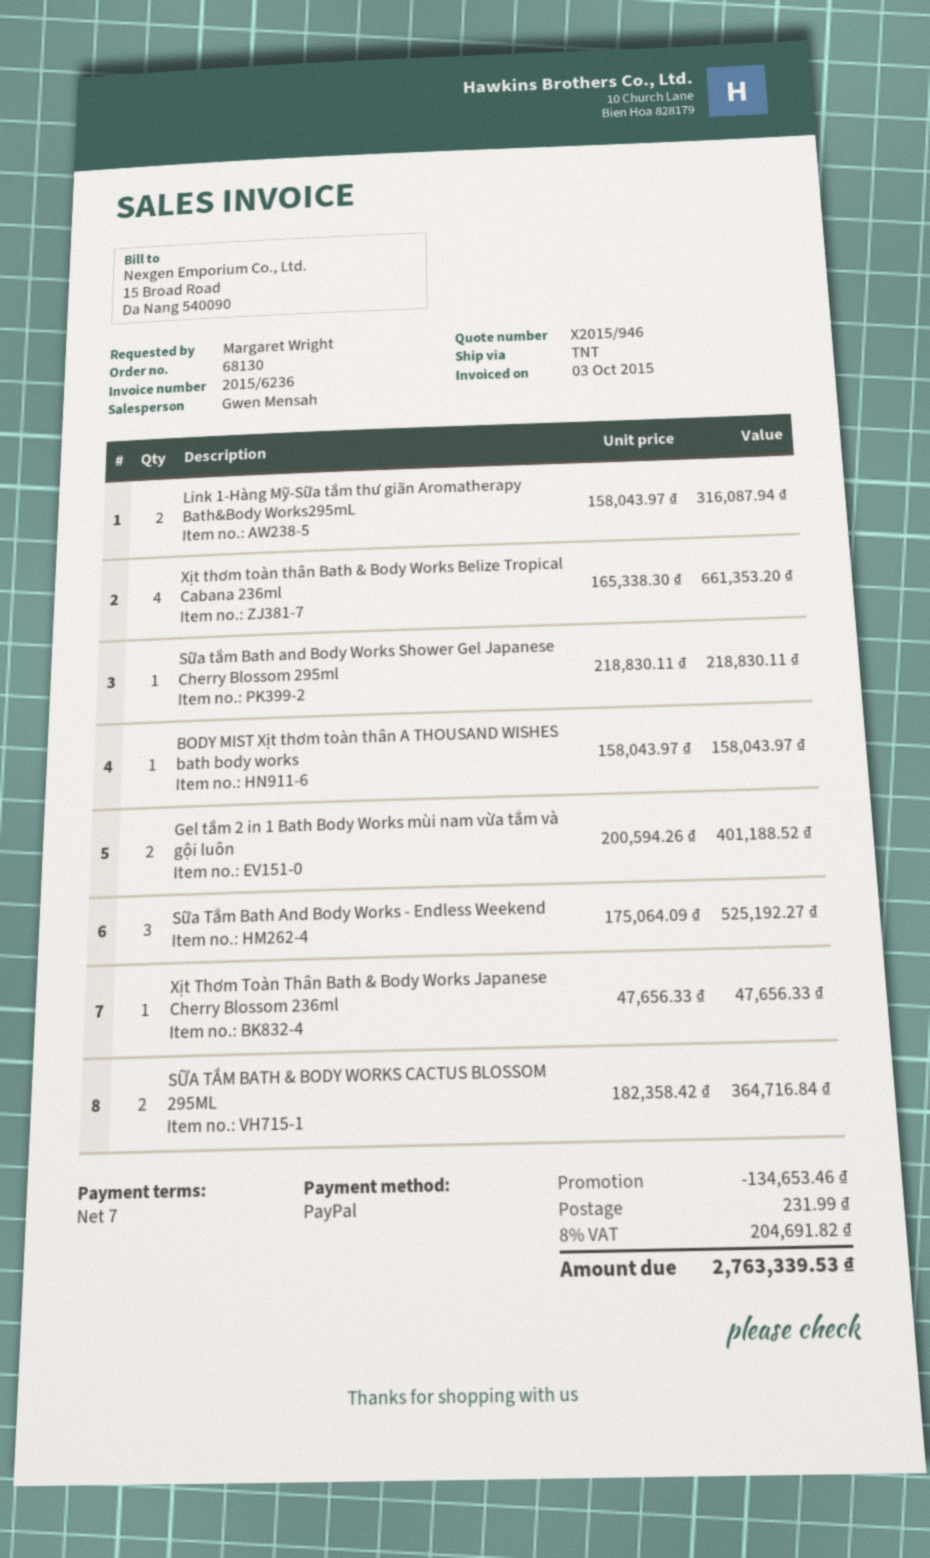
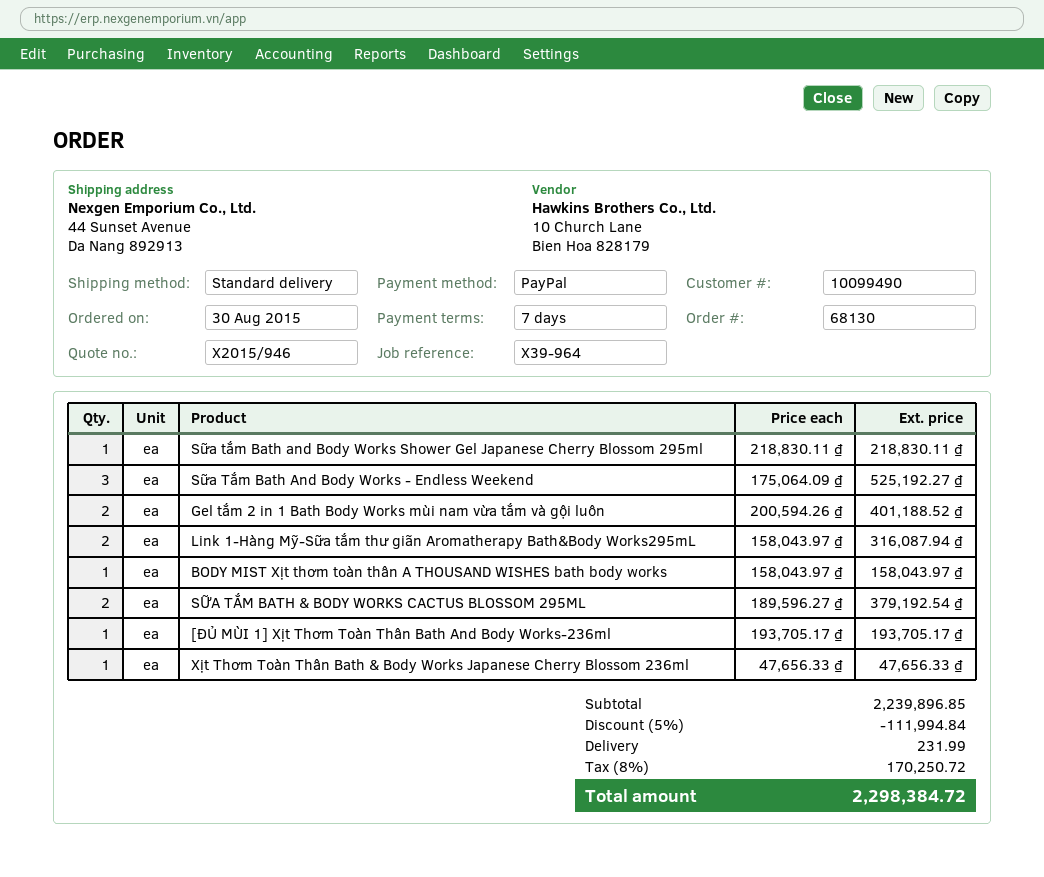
shipping method: TNT -> standard
Xịt thơm toàn thân Bath & Body Works Belize Tropical Cabana 236ml: 4 x 165338.30 = 661353.20 -> none
SỮA TẮM BATH & BODY WORKS CACTUS BLOSSOM 295ML: 2 x 182358.42 = 364716.84 -> 2 x 189596.27 = 379192.54
[ĐỦ MÙI 1] Xịt Thơm Toàn Thân Bath And Body Works-236ml: none -> 1 x 193705.17 = 193705.17
discount: 134653.46 -> 111994.84
tax: 8% = 204691.82 -> 8% = 170250.72
total: 2763339.53 -> 2298384.72

